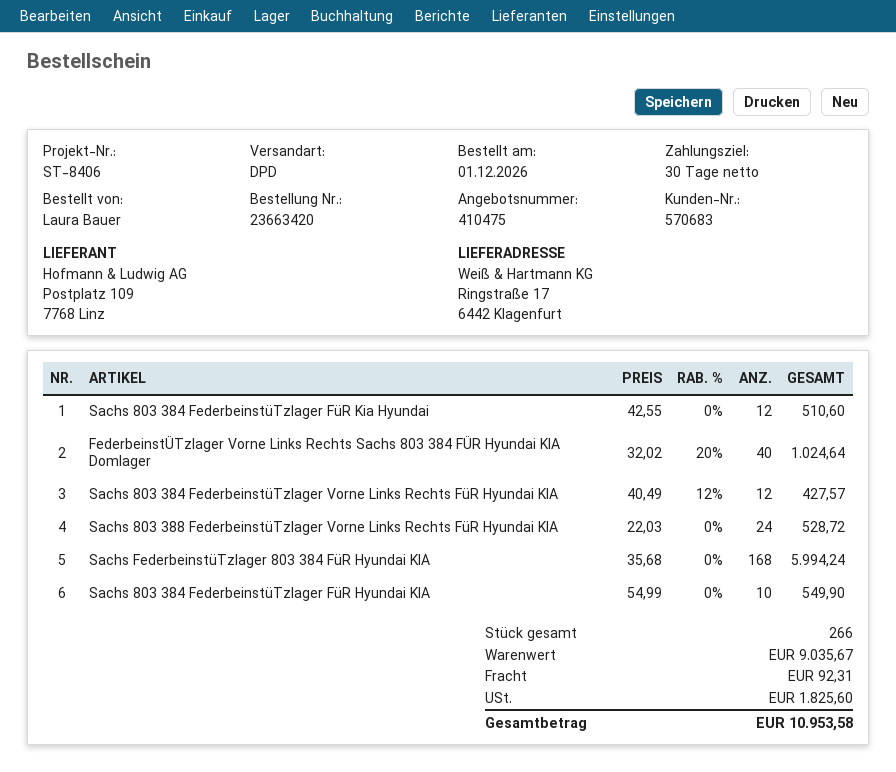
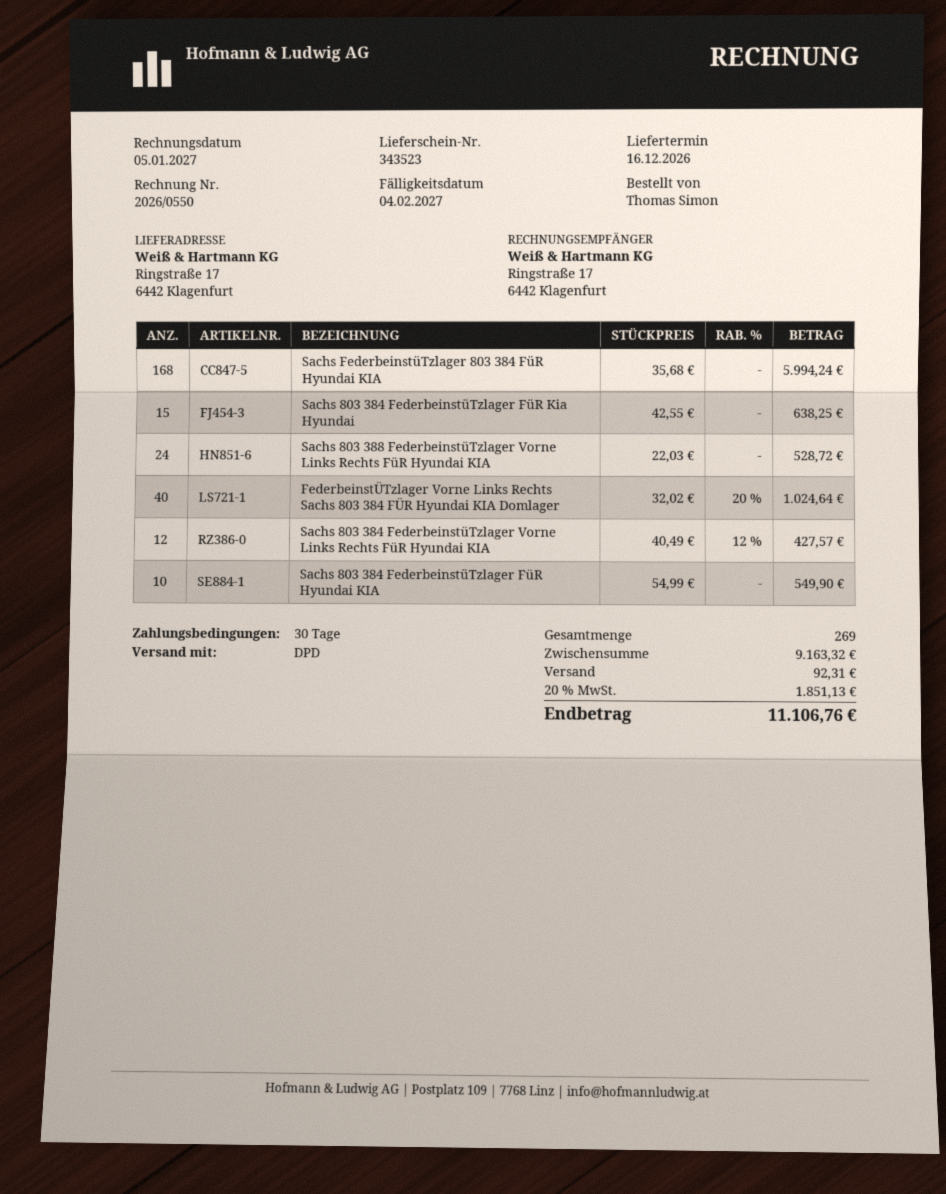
ordered by: Laura Bauer -> Thomas Simon
Sachs 803 384 FederbeinstüTzlager FüR Kia Hyundai: 12 x 42.55 = 510.60 -> 15 x 42.55 = 638.25
total quantity: 266 -> 269
subtotal: 9035.67 -> 9163.32
tax: 1825.60 -> 1851.13
total: 10953.58 -> 11106.76

